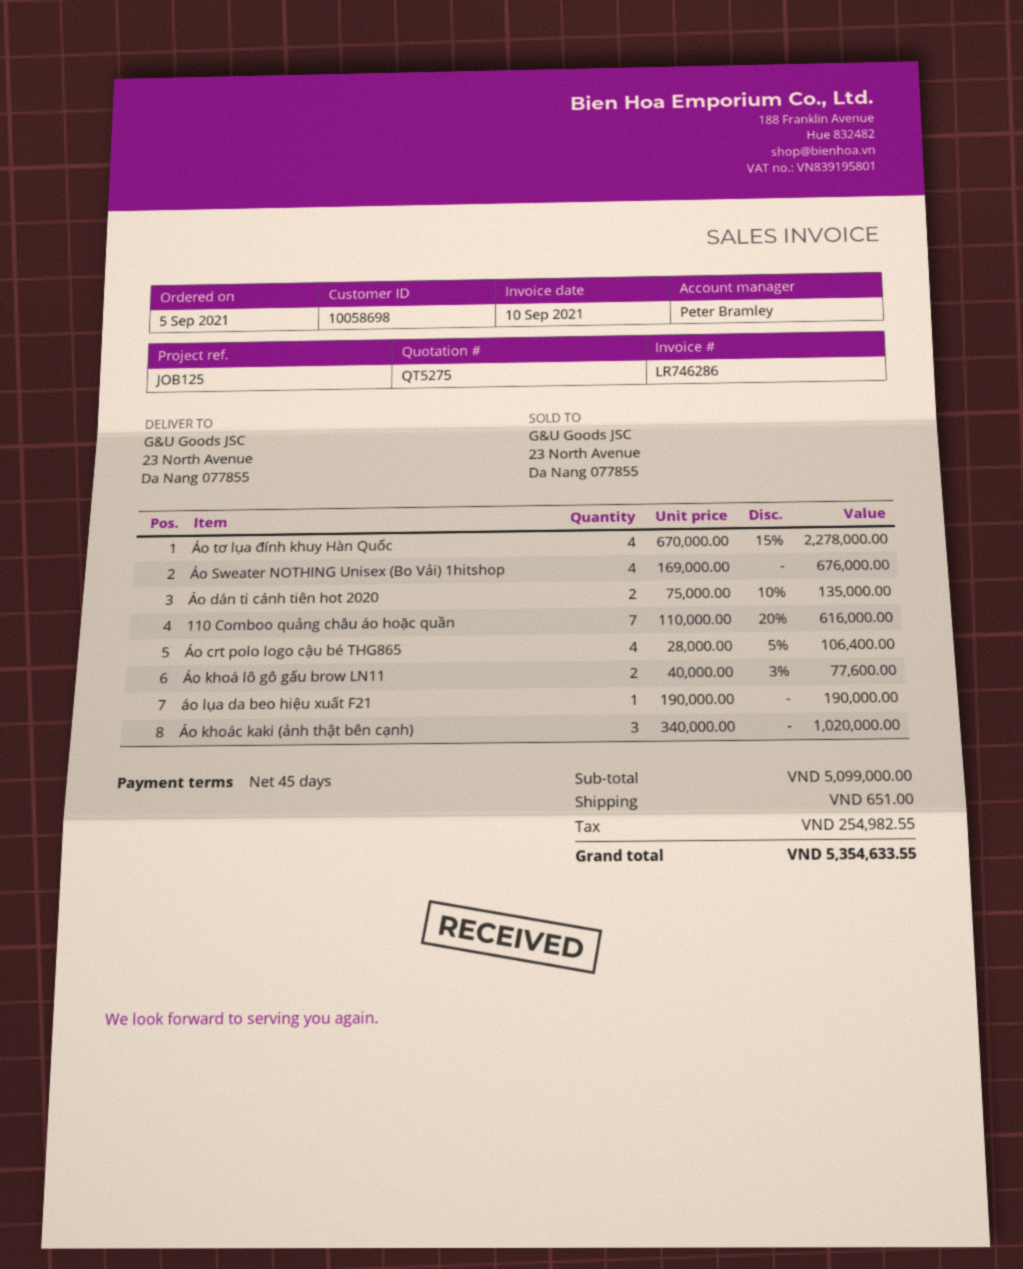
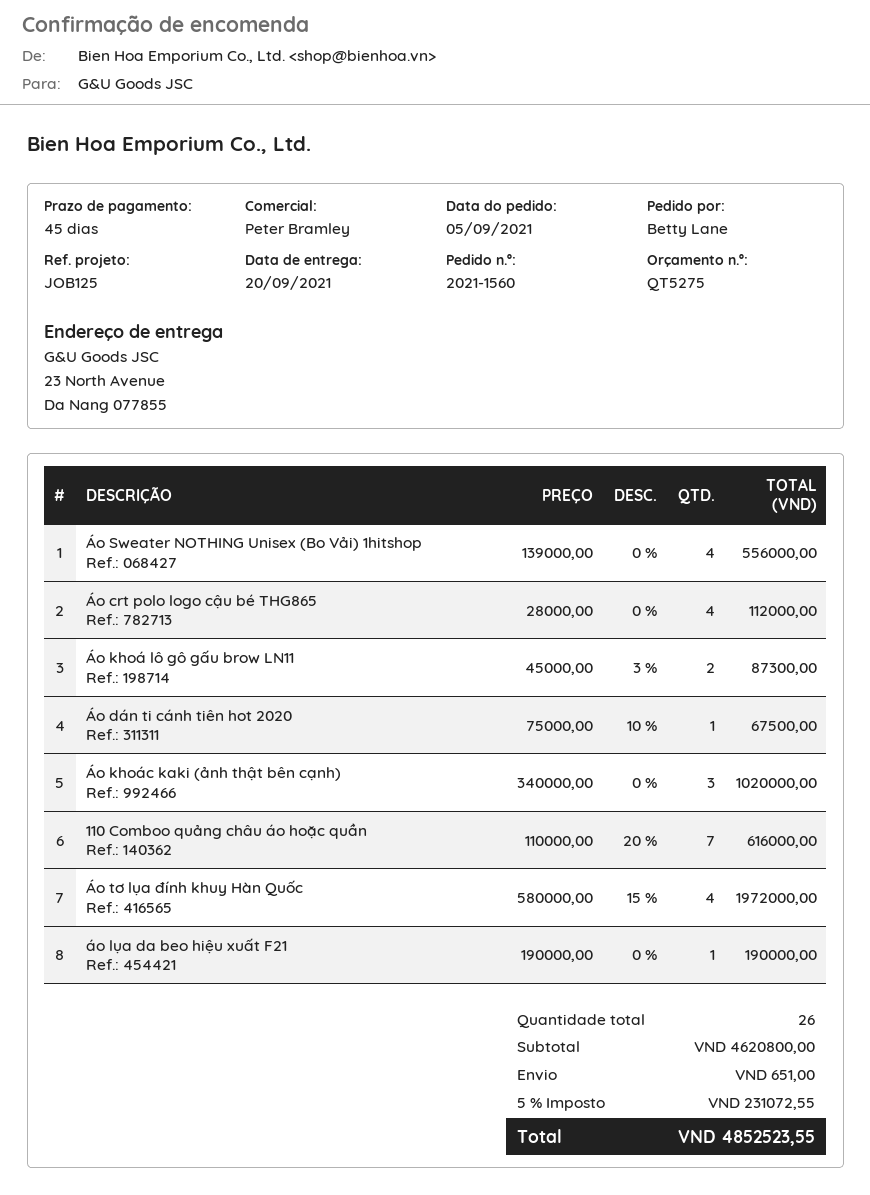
Áo tơ lụa đính khuy Hàn Quốc: 4 x 670000.00 - 15% = 2278000.00 -> 4 x 580000.00 - 15% = 1972000.00
Áo Sweater NOTHING Unisex (Bo Vải) 1hitshop: 4 x 169000.00 = 676000.00 -> 4 x 139000.00 = 556000.00
Áo dán ti cánh tiên hot 2020: 2 x 75000.00 - 10% = 135000.00 -> 1 x 75000.00 - 10% = 67500.00
Áo crt polo logo cậu bé THG865: 4 x 28000.00 - 5% = 106400.00 -> 4 x 28000.00 = 112000.00
Áo khoá lô gô gấu brow LN11: 2 x 40000.00 - 3% = 77600.00 -> 2 x 45000.00 - 3% = 87300.00
subtotal: 5099000.00 -> 4620800.00
tax: 254982.55 -> 231072.55
total: 5354633.55 -> 4852523.55

